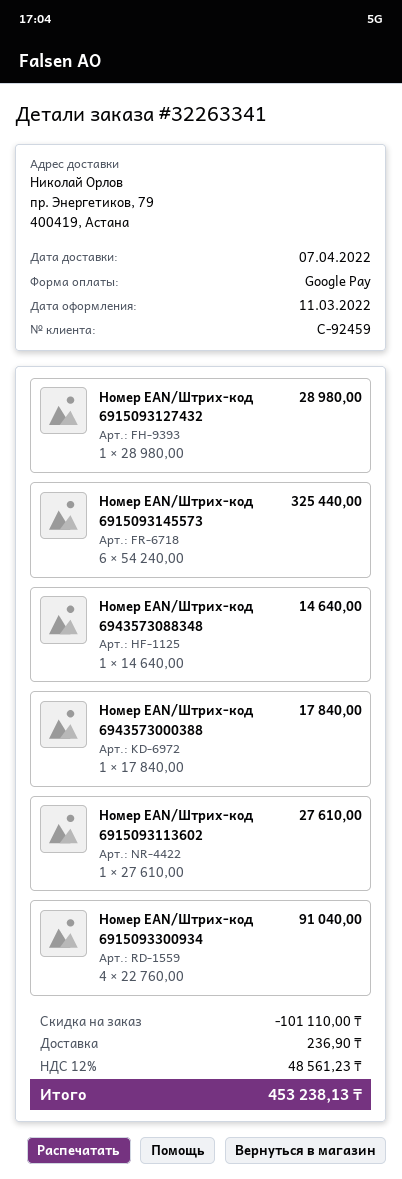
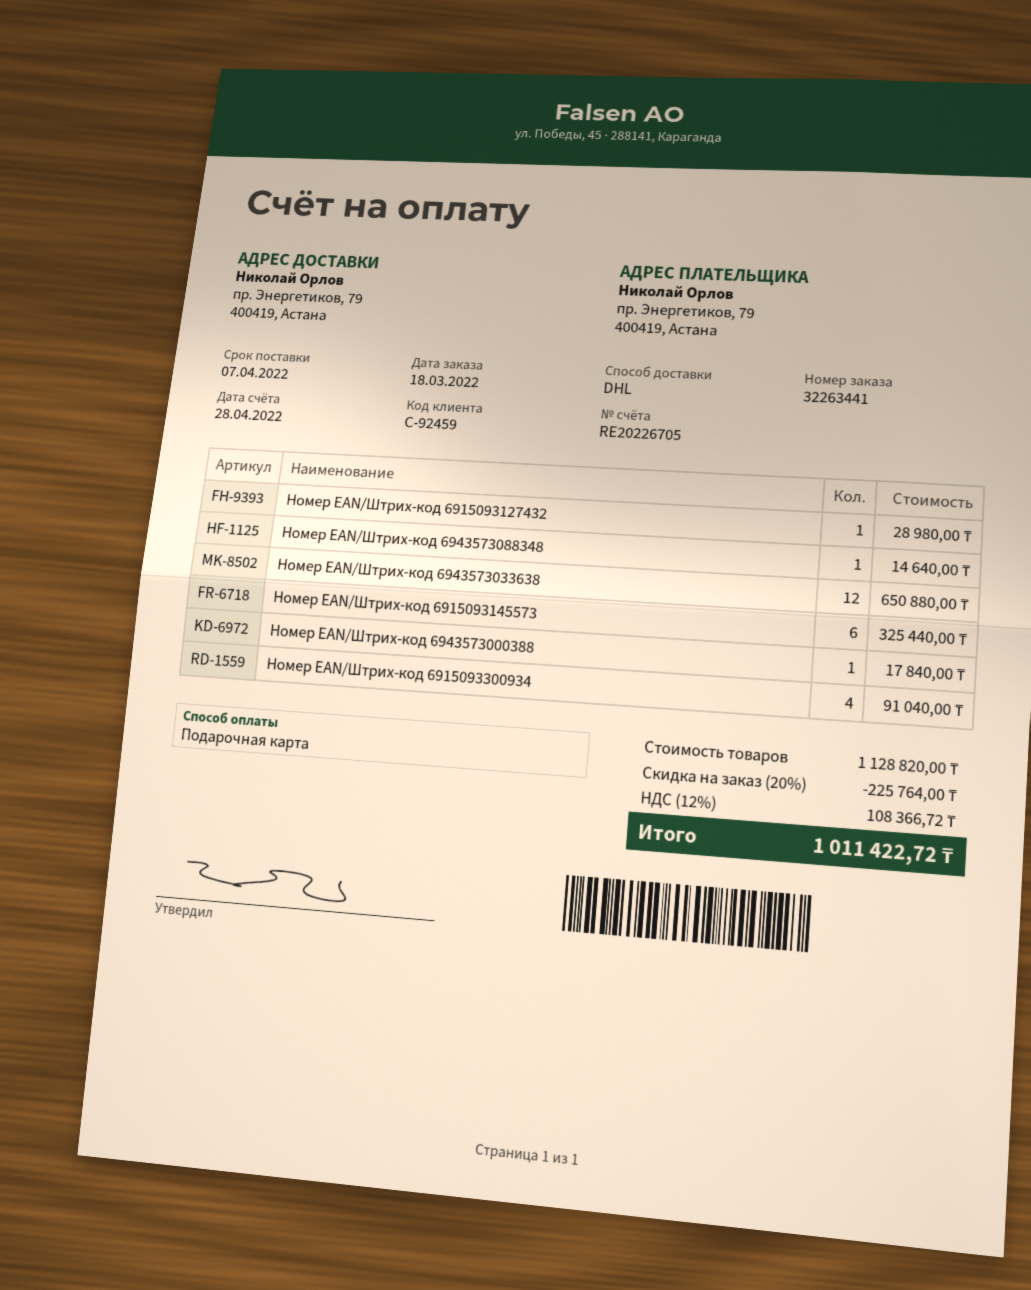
order number: 32263341 -> 32263441
order date: 2022-03-11 -> 2022-03-18
payment method: Google Pay -> gift card
Номер EAN/Штрих-код 6915093113602: 1 for 27610.00 -> none
Номер EAN/Штрих-код 6943573033638: none -> 12 for 650880.00
discount: 101110.00 -> 225764.00
shipping: 236.90 -> none
tax: 12% = 48561.23 -> 12% = 108366.72
total: 453238.13 -> 1011422.72

